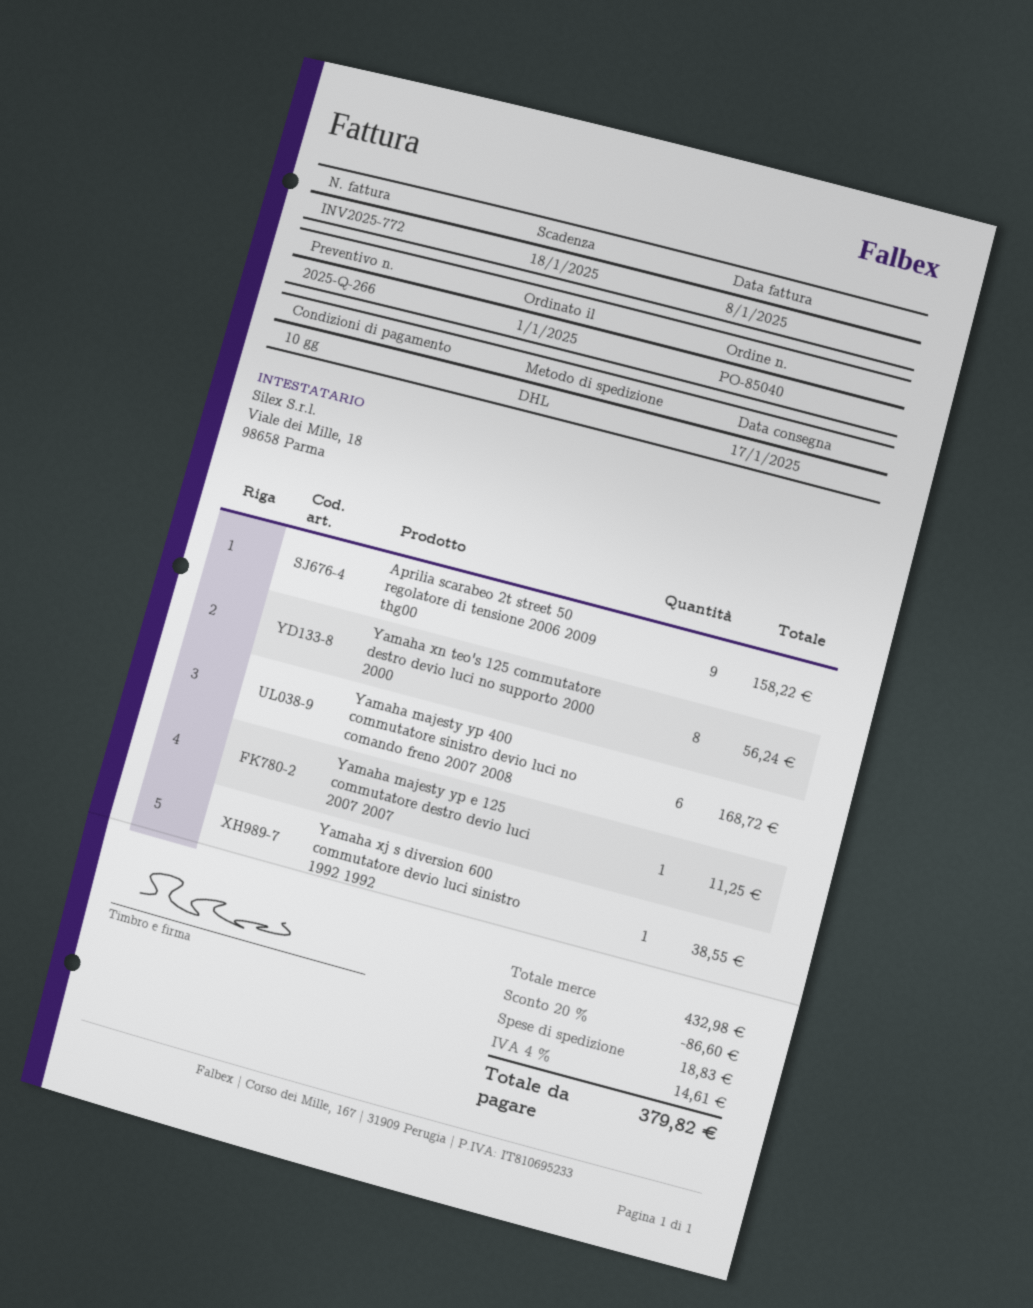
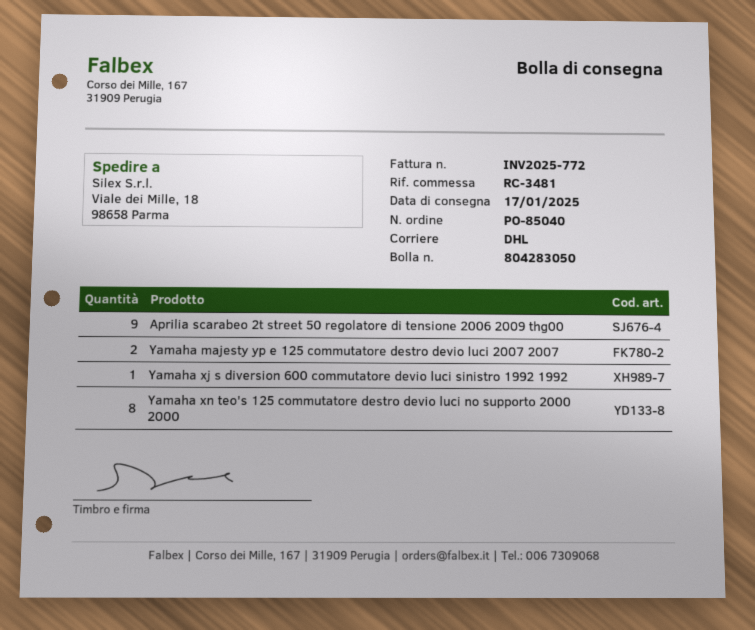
Yamaha majesty yp 400 commutatore sinistro devio luci no comando freno 2007 2008: 6 -> none
Yamaha majesty yp e 125 commutatore destro devio luci 2007 2007: 1 -> 2

